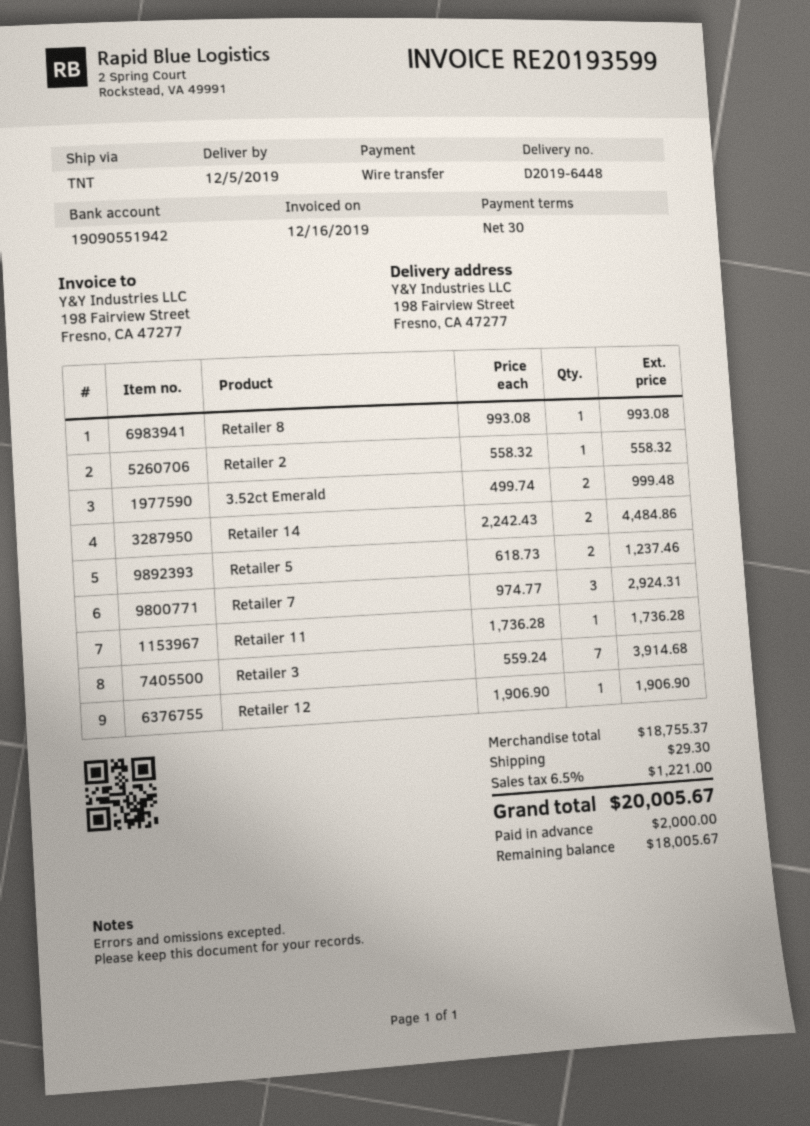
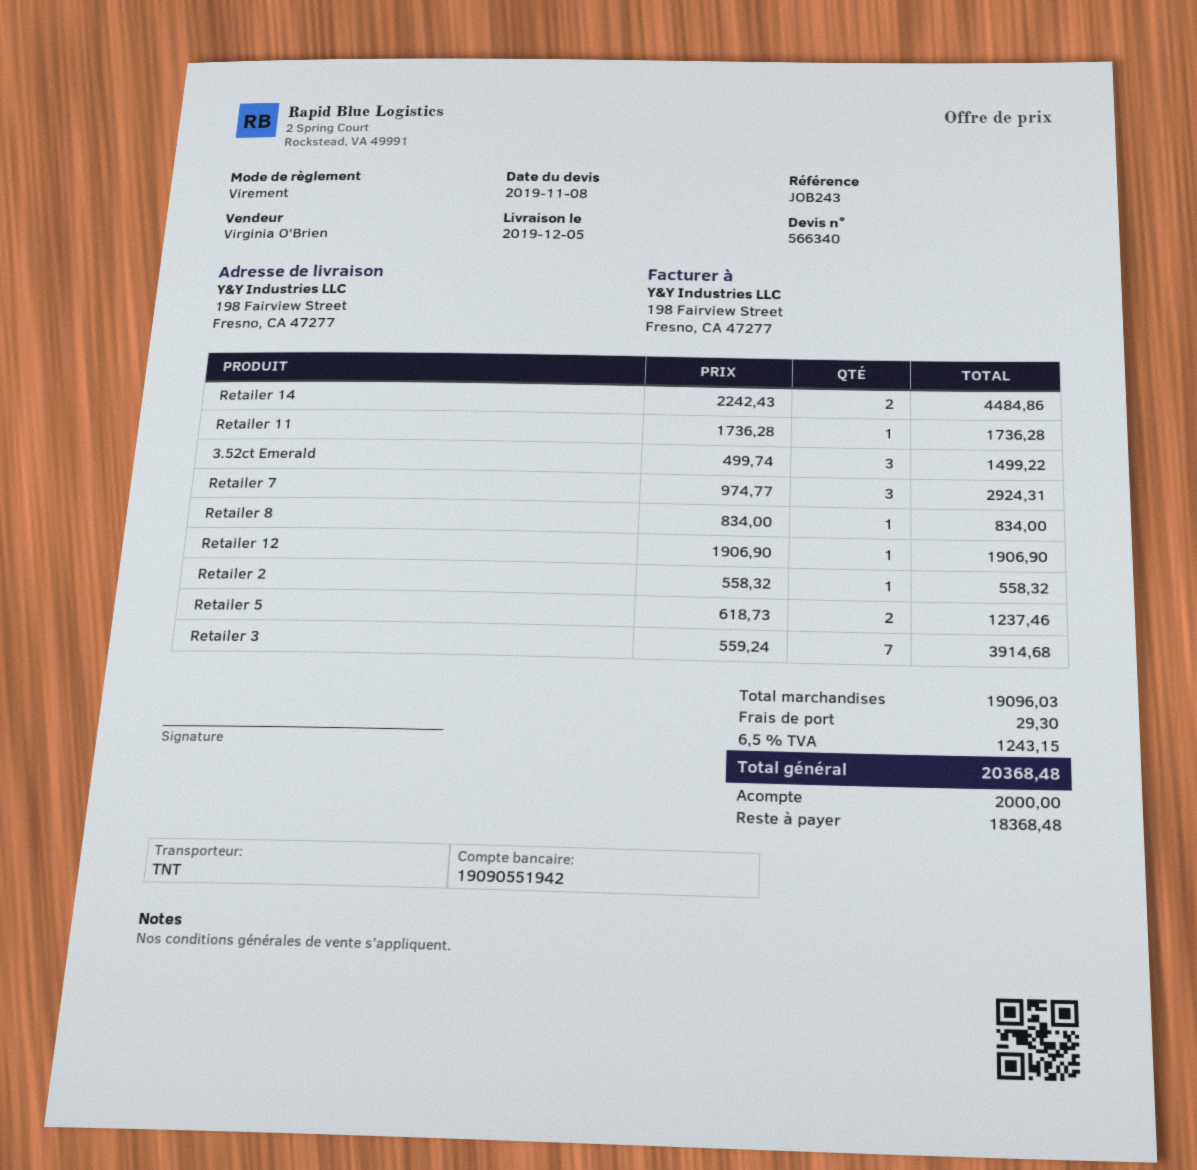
Retailer 8: 1 x 993.08 = 993.08 -> 1 x 834.00 = 834.00
3.52ct Emerald: 2 x 499.74 = 999.48 -> 3 x 499.74 = 1499.22
subtotal: 18755.37 -> 19096.03
tax: 6.5% = 1221.00 -> 6.5% = 1243.15
total: 20005.67 -> 20368.48
balance: 18005.67 -> 18368.48

